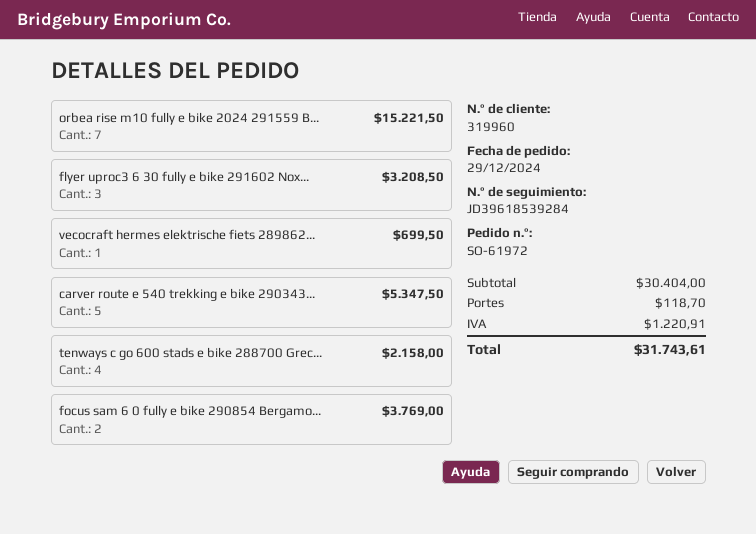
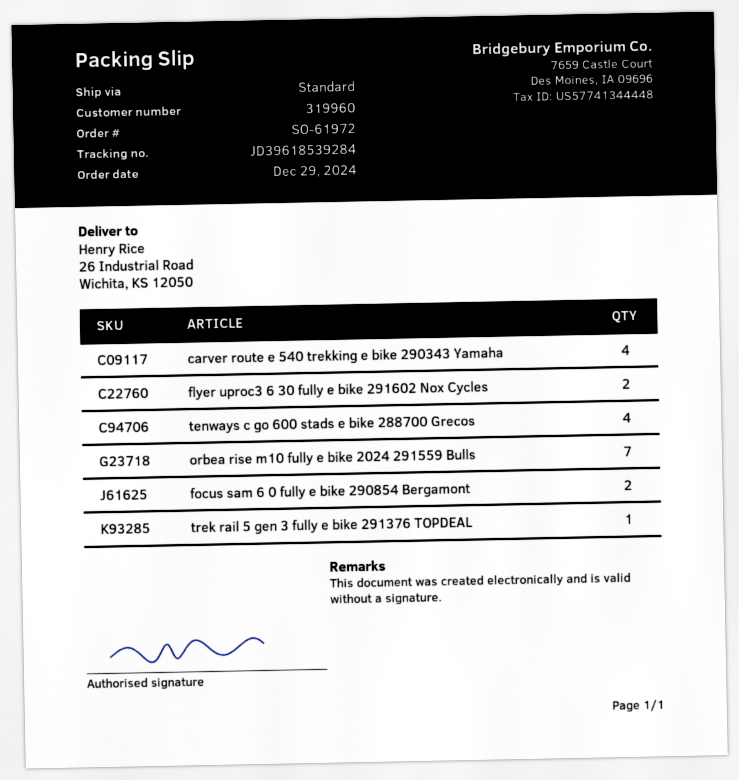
flyer uproc3 6 30 fully e bike 291602 Nox...: 3 -> 2
vecocraft hermes elektrische fiets 289862...: 1 -> none
carver route e 540 trekking e bike 290343...: 5 -> 4
trek rail 5 gen 3 fully e bike 291376 TOPDEAL: none -> 1

